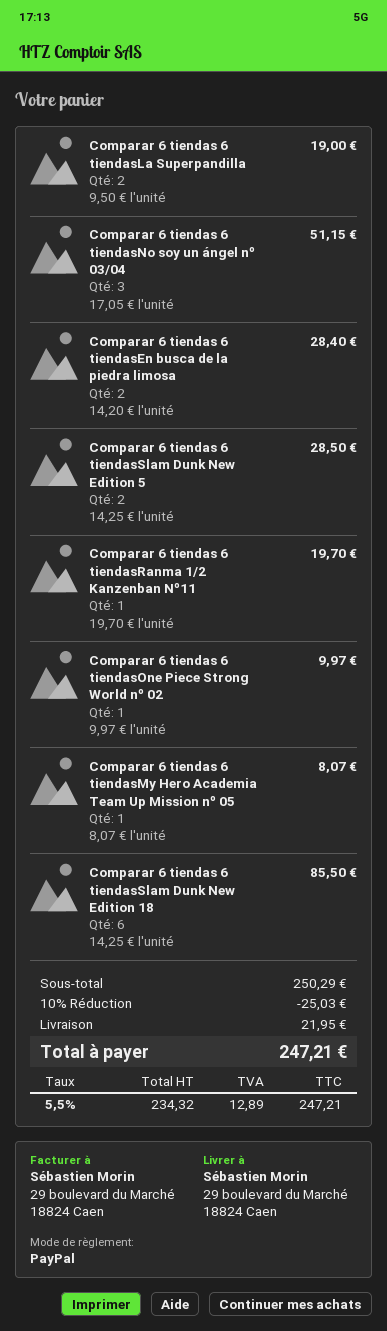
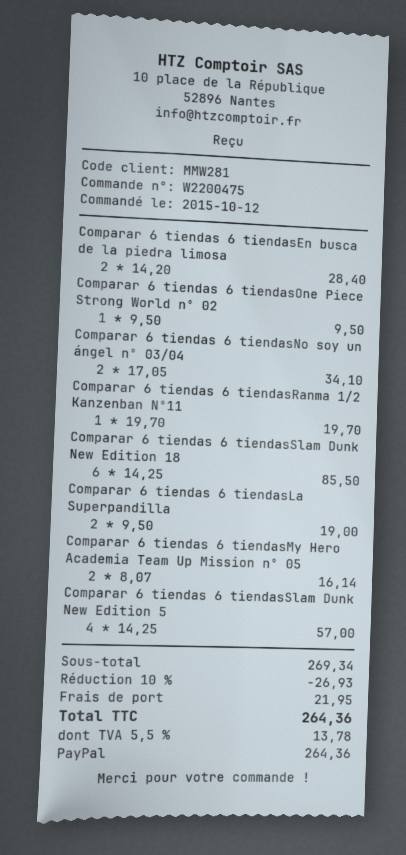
Comparar 6 tiendas 6 tiendasNo soy un ángel nº 03/04: 3 x 17.05 = 51.15 -> 2 x 17.05 = 34.10
Comparar 6 tiendas 6 tiendasSlam Dunk New Edition 5: 2 x 14.25 = 28.50 -> 4 x 14.25 = 57.00
Comparar 6 tiendas 6 tiendasOne Piece Strong World nº 02: 1 x 9.97 = 9.97 -> 1 x 9.50 = 9.50
Comparar 6 tiendas 6 tiendasMy Hero Academia Team Up Mission nº 05: 1 x 8.07 = 8.07 -> 2 x 8.07 = 16.14
subtotal: 250.29 -> 269.34
discount: 10% = 25.03 -> 10% = 26.93
tax: 5.5% = 12.89 -> 5.5% = 13.78
total: 247.21 -> 264.36

